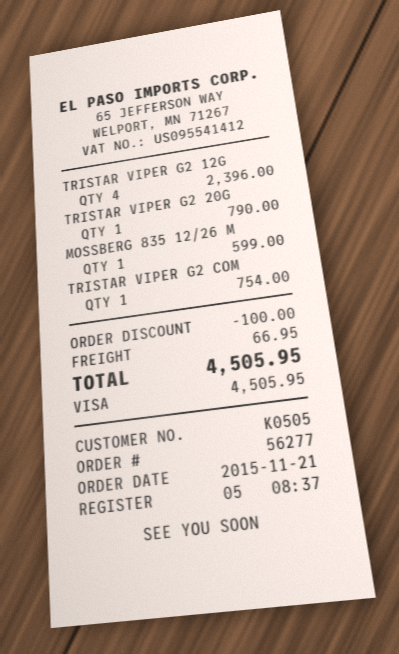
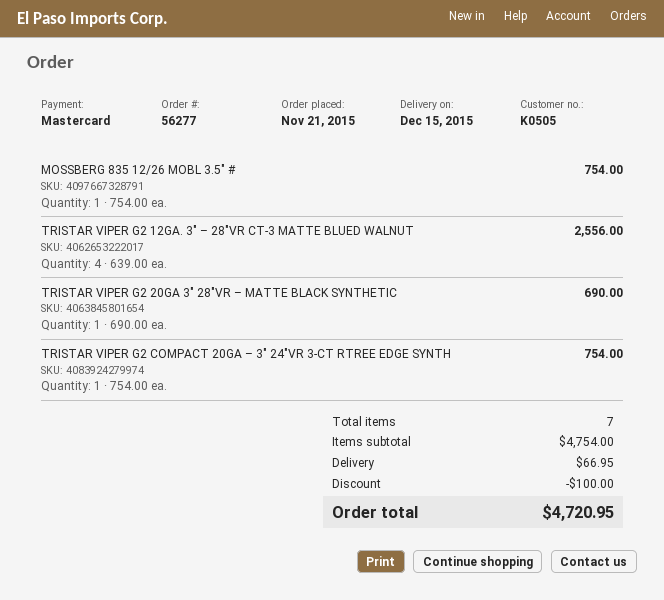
payment method: Visa -> Mastercard
TRISTAR VIPER G2 12G: 4 for 2396.00 -> 4 for 2556.00
TRISTAR VIPER G2 20G: 1 for 790.00 -> 1 for 690.00
MOSSBERG 835 12/26 M: 1 for 599.00 -> 1 for 754.00
total: 4505.95 -> 4720.95

